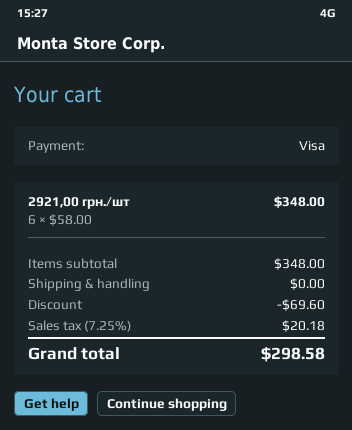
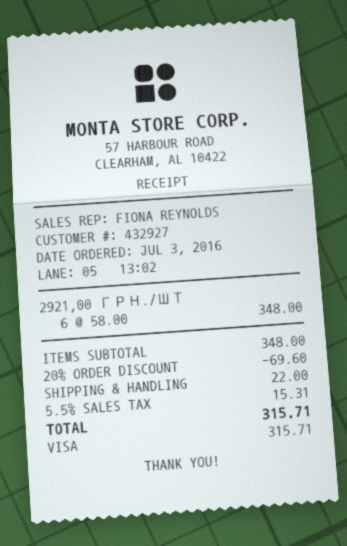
shipping: 0.00 -> 22.00
tax: 7.25% = 20.18 -> 5.5% = 15.31
total: 298.58 -> 315.71

